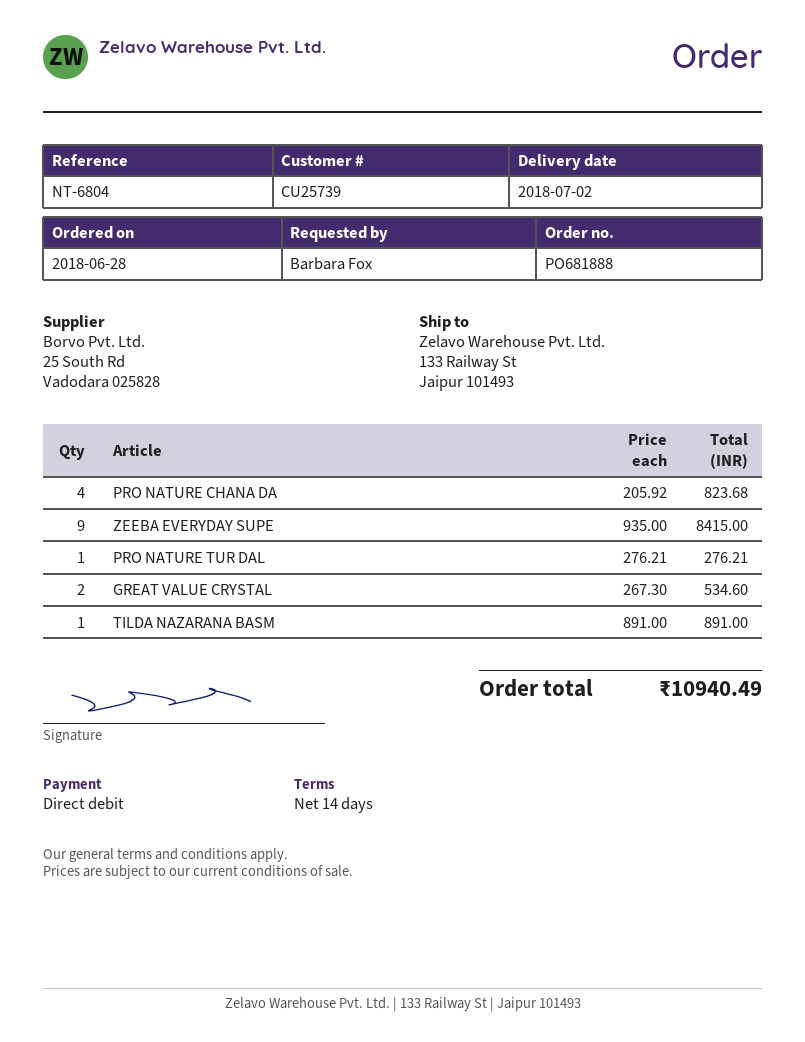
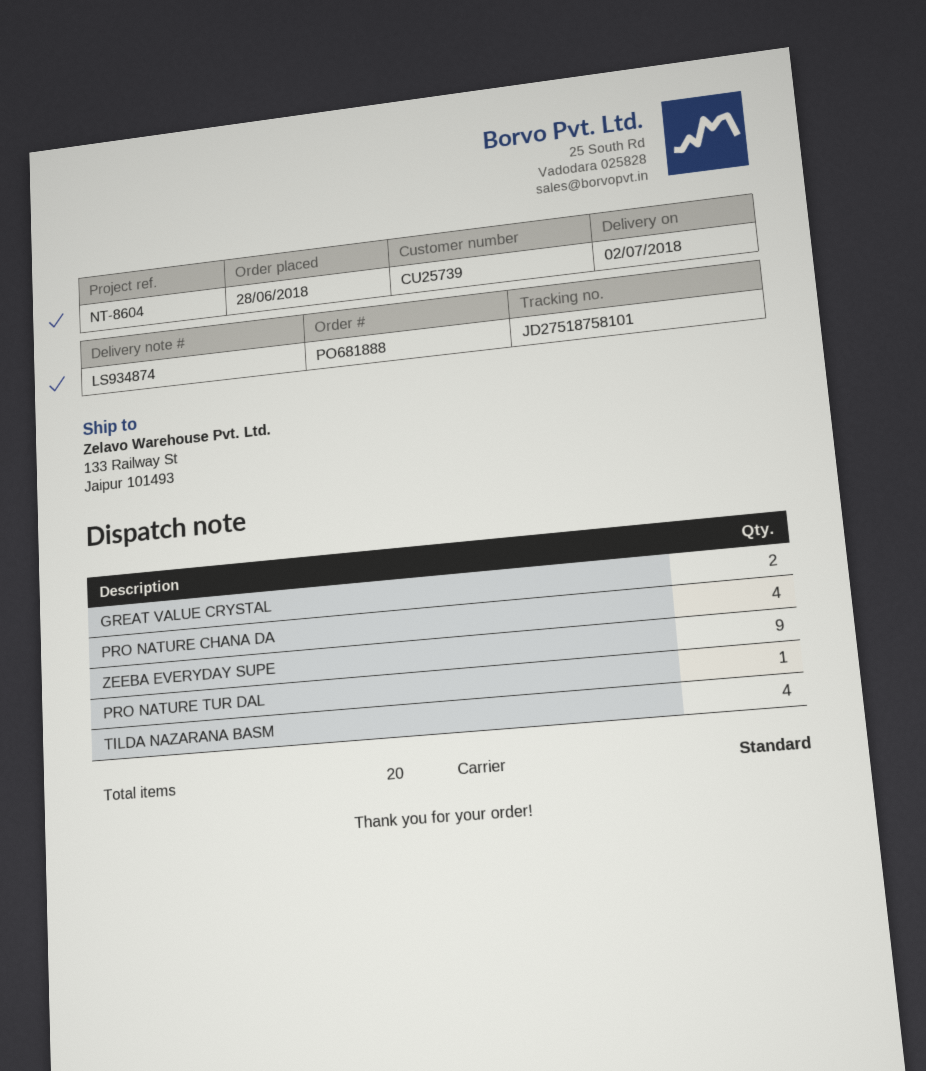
reference: NT-6804 -> NT-8604
TILDA NAZARANA BASM: 1 -> 4

